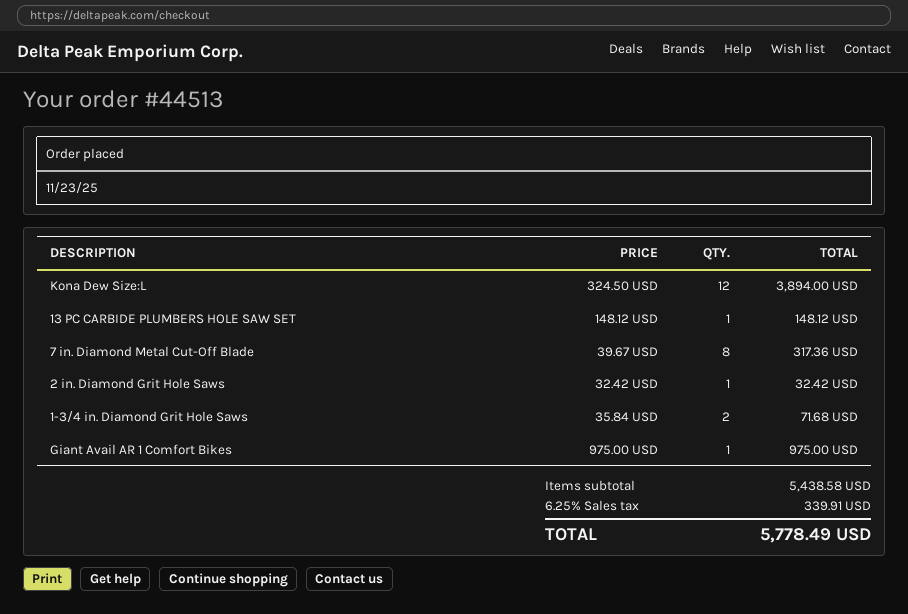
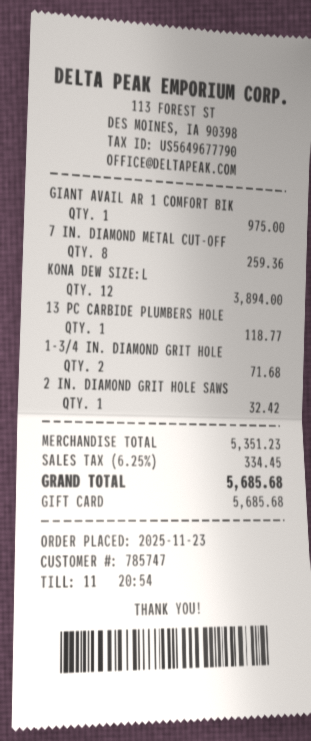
13 PC CARBIDE PLUMBERS HOLE SAW SET: 1 for 148.12 -> 1 for 118.77
7 in. Diamond Metal Cut-Off Blade: 8 for 317.36 -> 8 for 259.36
subtotal: 5438.58 -> 5351.23
tax: 6.25% = 339.91 -> 6.25% = 334.45
total: 5778.49 -> 5685.68

